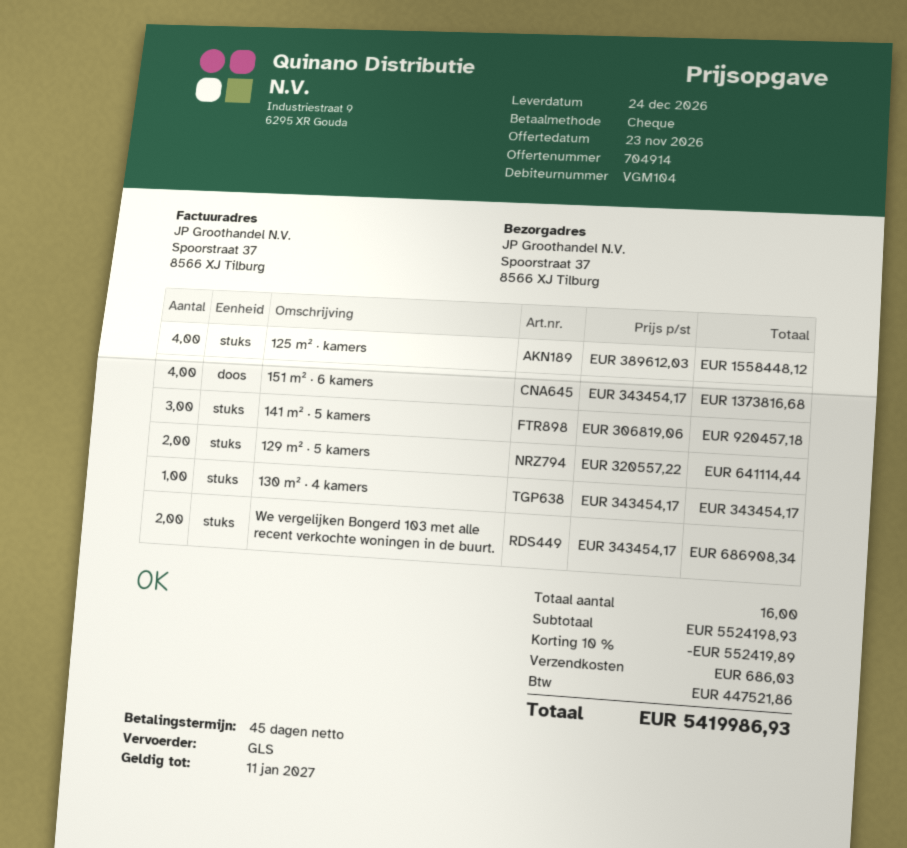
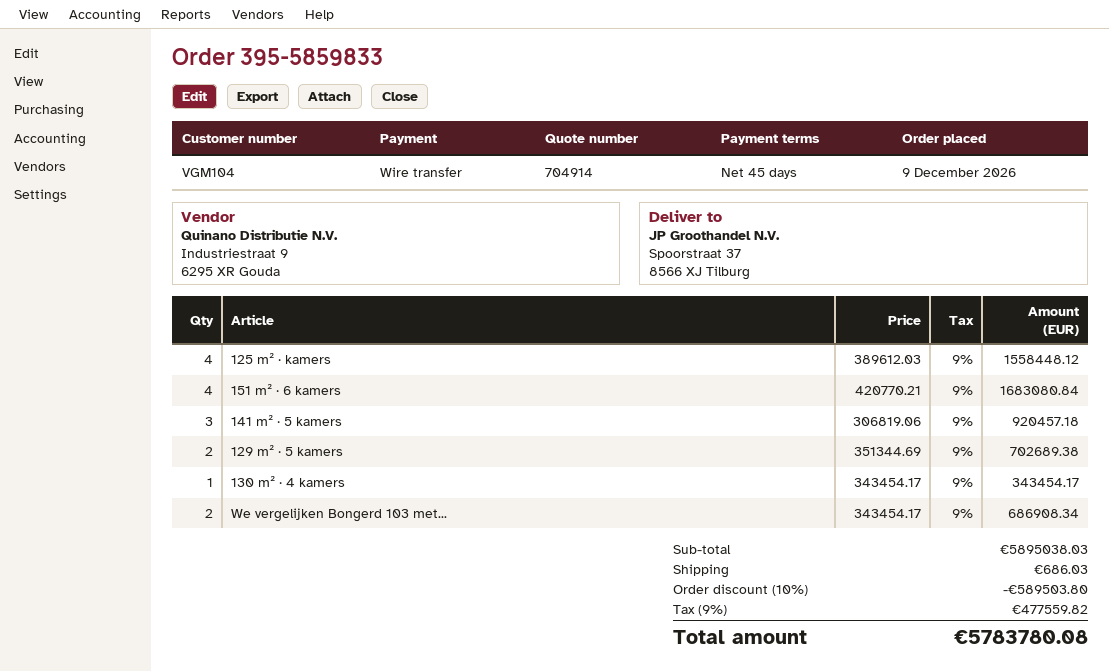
payment method: cheque -> bank transfer
151 m² · 6 kamers: 4 x 343454.17 = 1373816.68 -> 4 x 420770.21 = 1683080.84
129 m² · 5 kamers: 2 x 320557.22 = 641114.44 -> 2 x 351344.69 = 702689.38
subtotal: 5524198.93 -> 5895038.03
discount: 10% = 552419.89 -> 10% = 589503.80
tax: 447521.86 -> 477559.82
total: 5419986.93 -> 5783780.08

